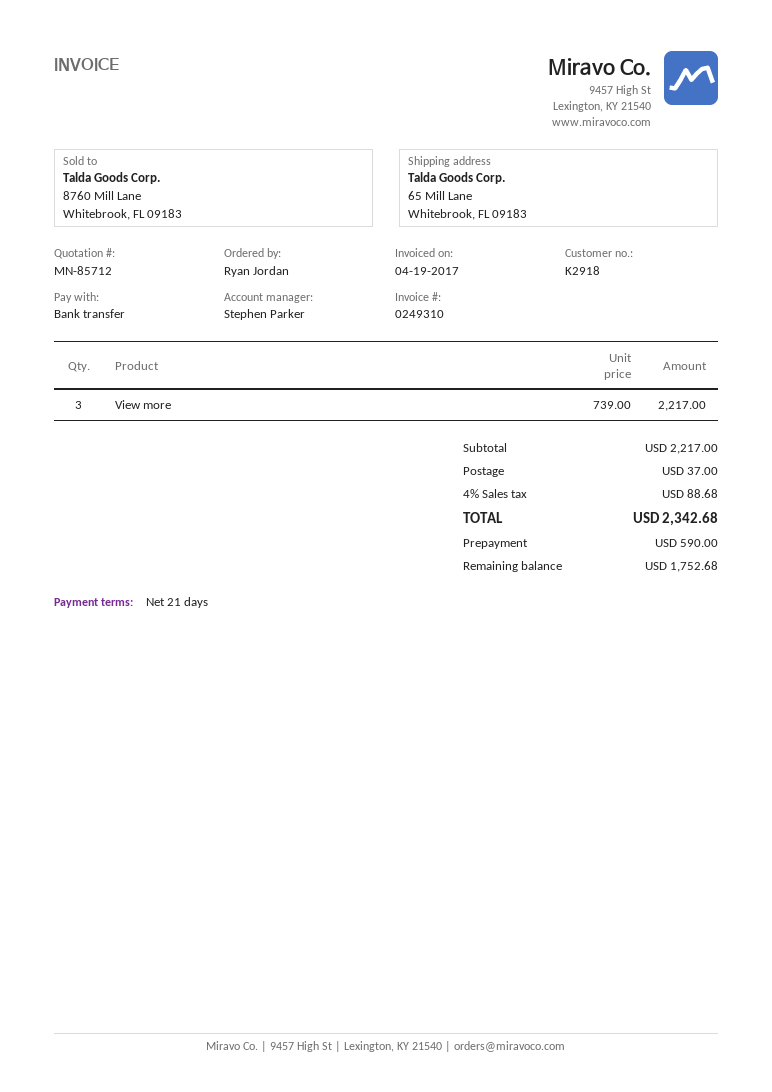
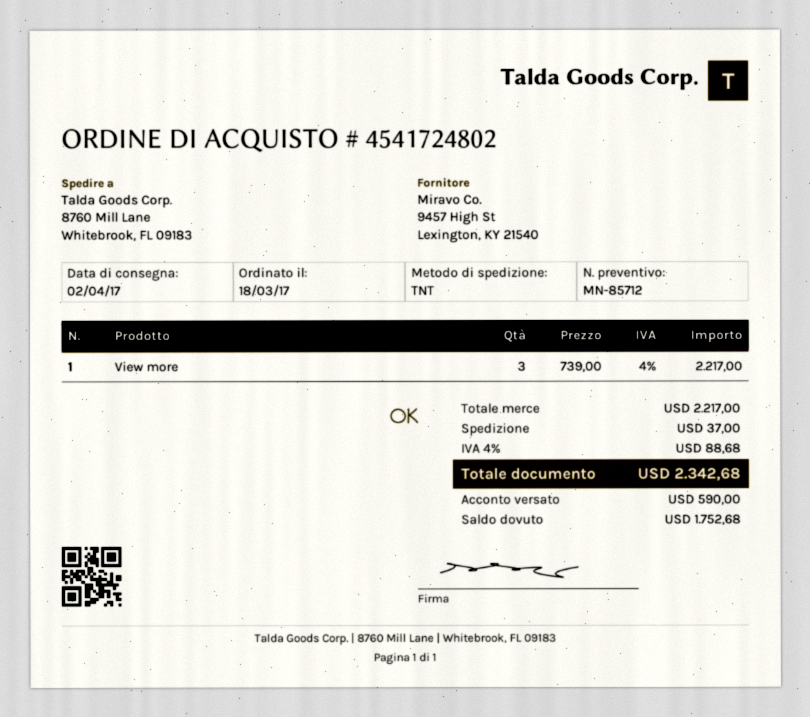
ship to: 65 Mill Lane, Whitebrook, FL 09183 -> 8760 Mill Lane, Whitebrook, FL 09183

